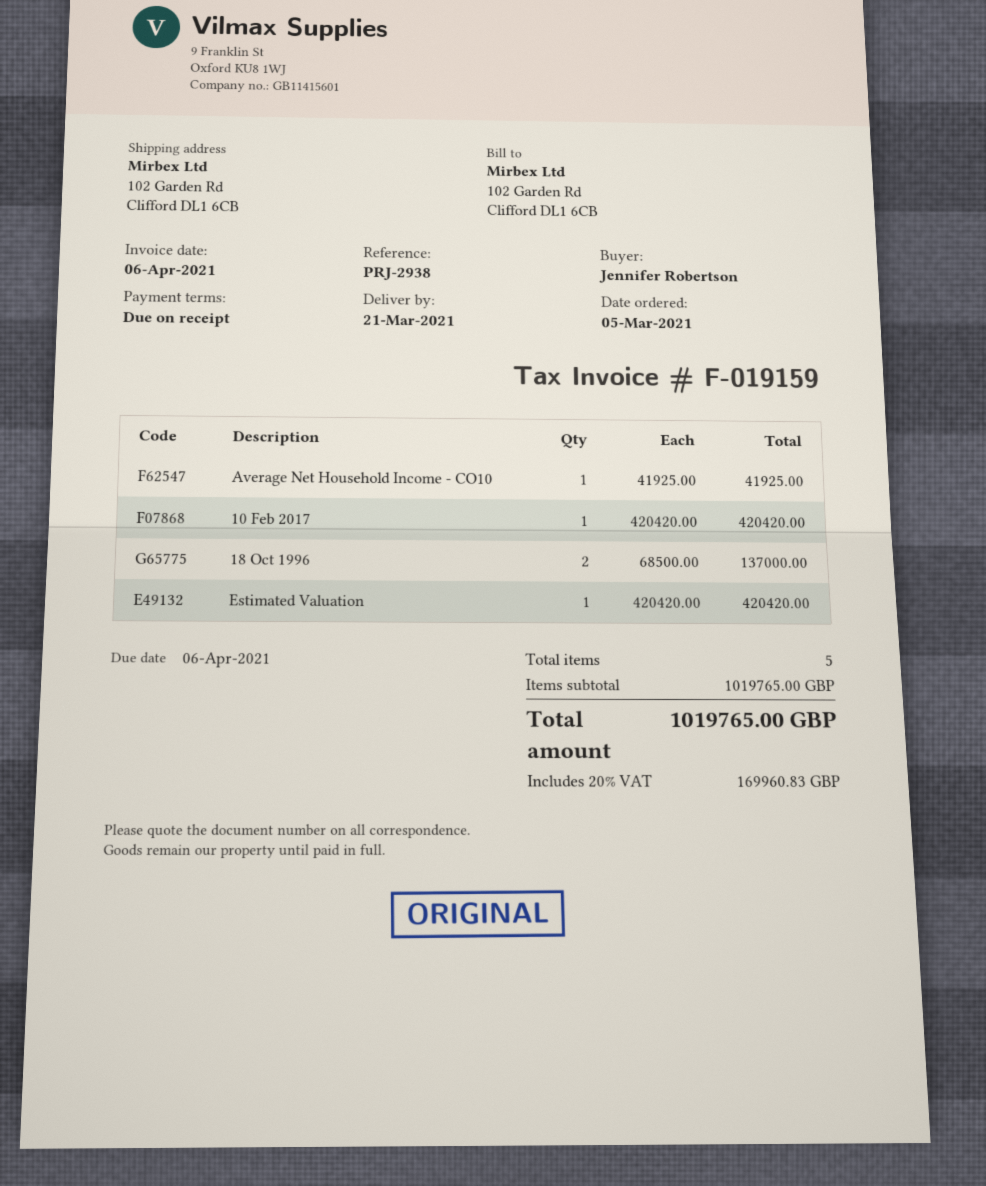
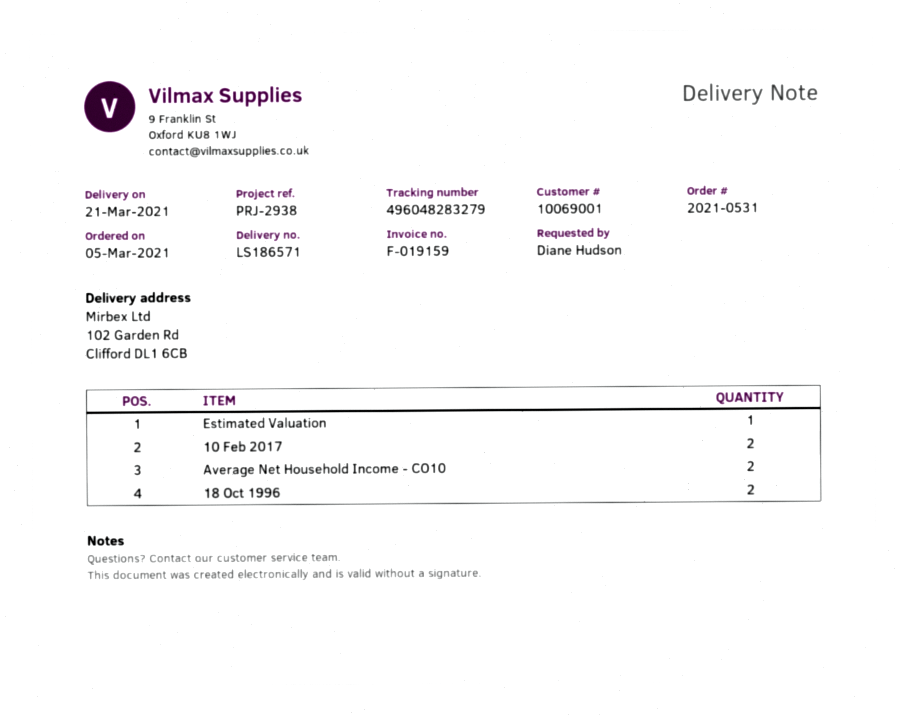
ordered by: Jennifer Robertson -> Diane Hudson
Average Net Household Income - CO10: 1 -> 2
10 Feb 2017: 1 -> 2

